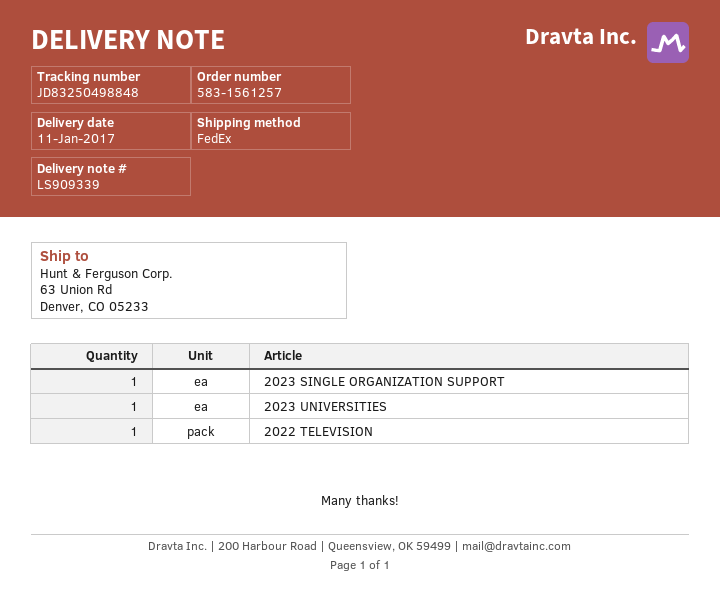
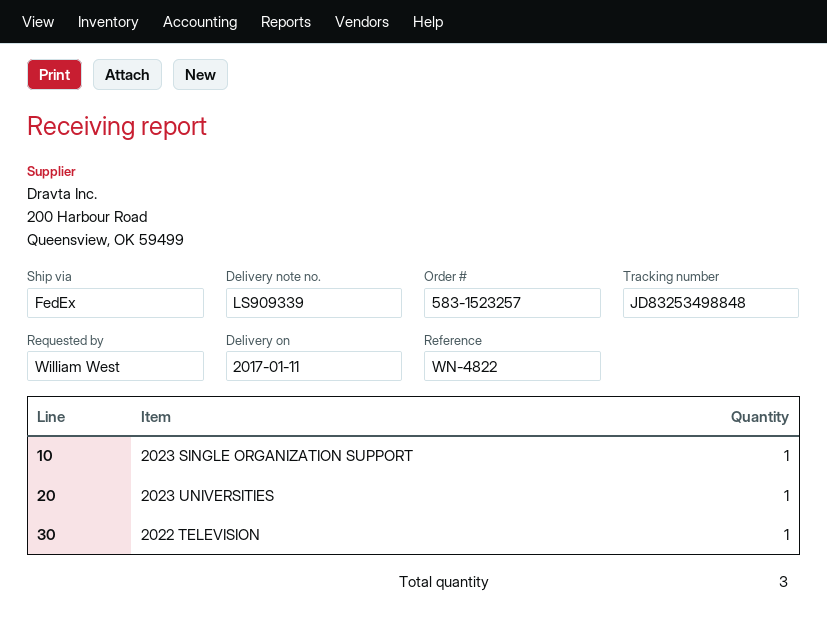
order number: 583-1561257 -> 583-1523257
tracking number: JD83250498848 -> JD83253498848

